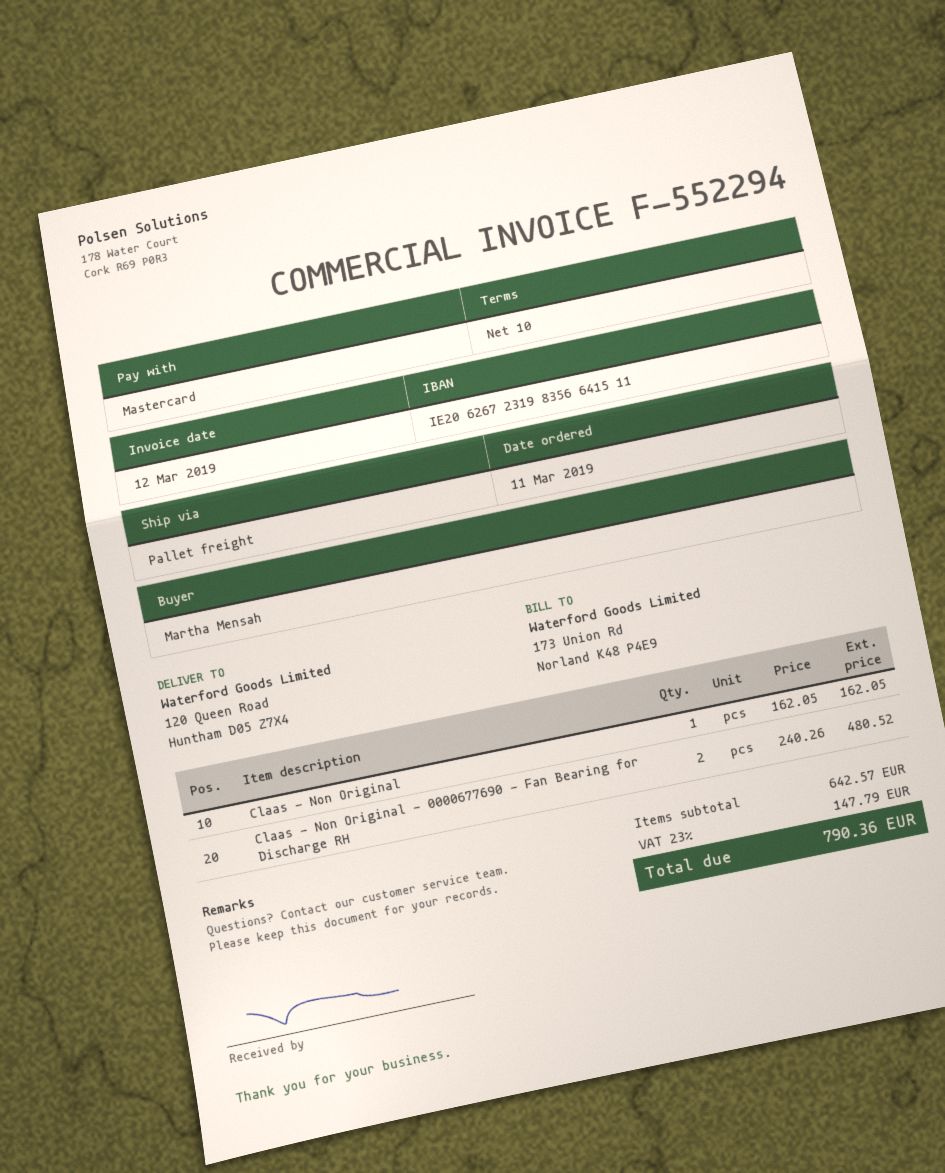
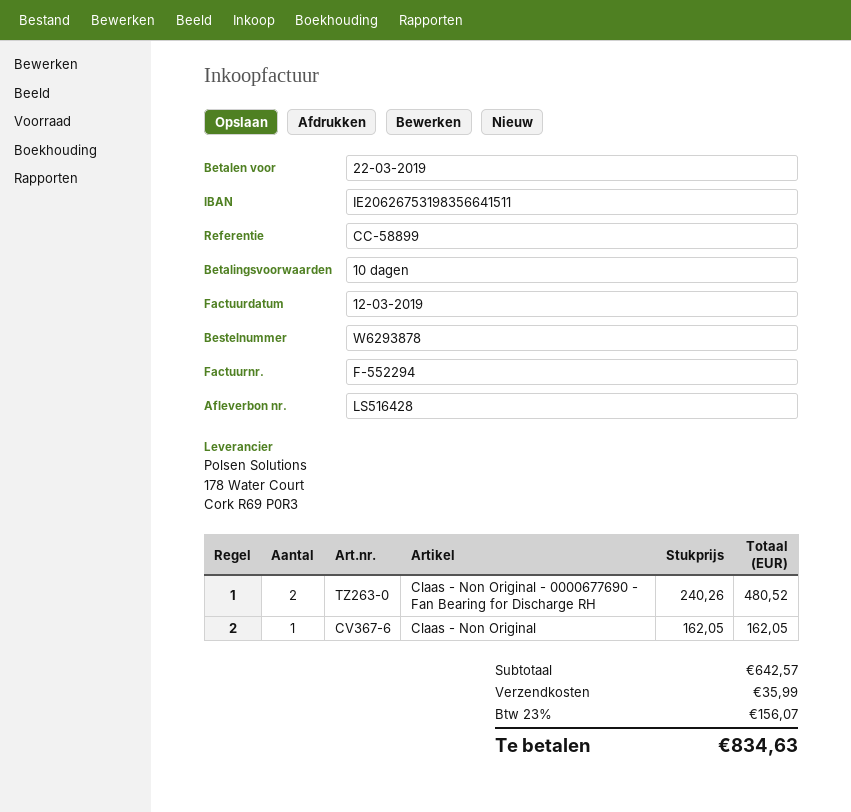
bank account: IE20626723198356641511 -> IE20626753198356641511
shipping: none -> 35.99
tax: 23% = 147.79 -> 23% = 156.07
total: 790.36 -> 834.63

